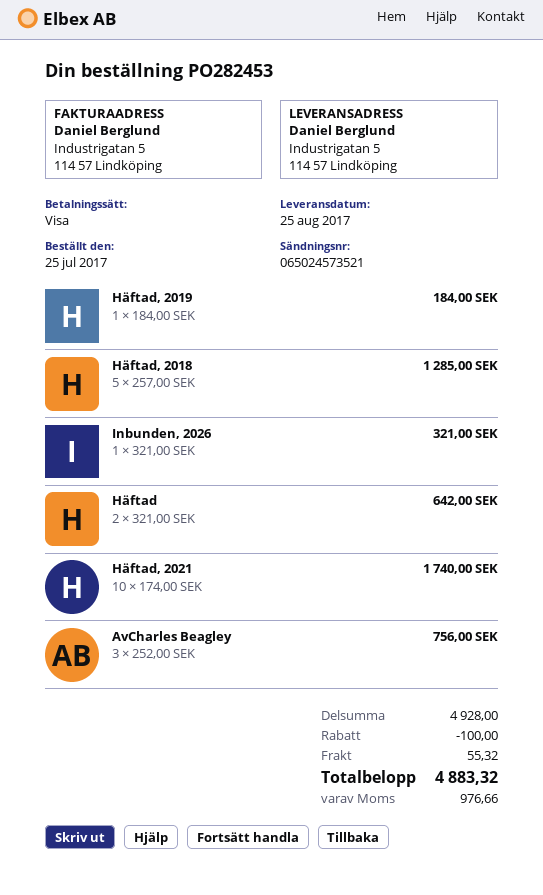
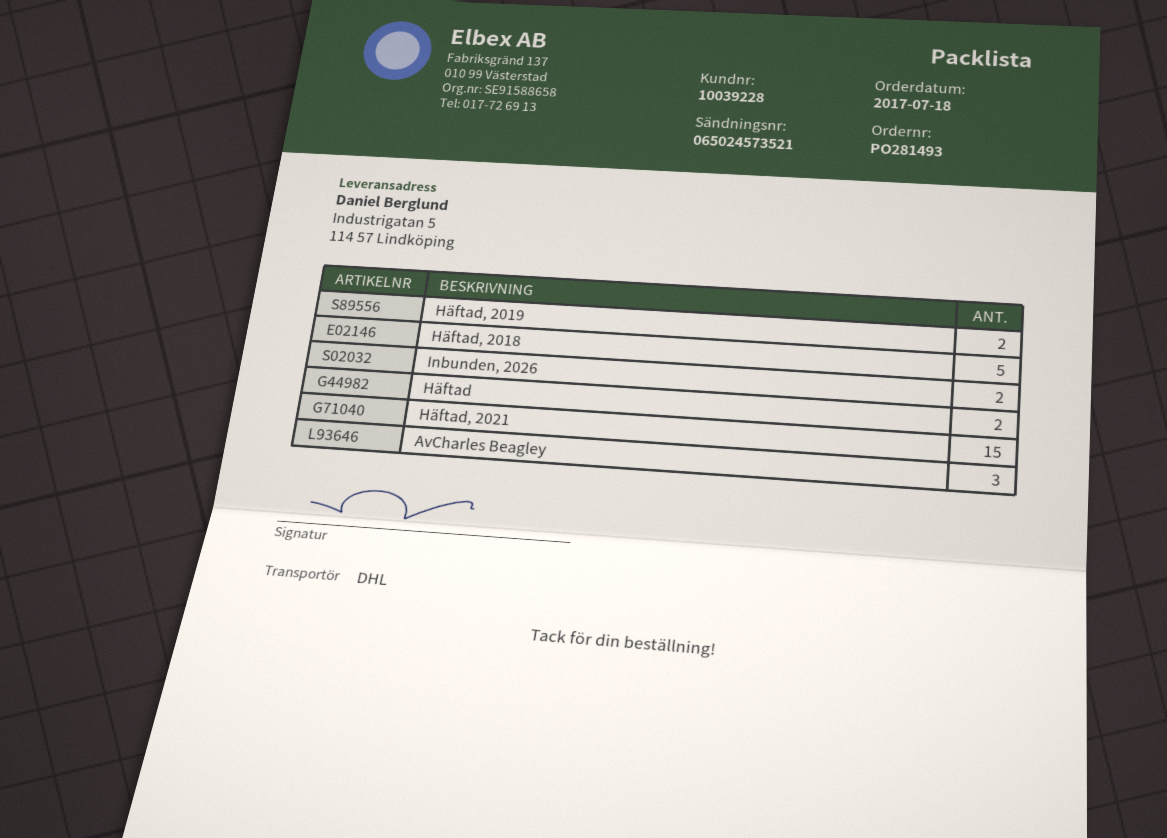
order number: PO282453 -> PO281493
order date: 2017-07-25 -> 2017-07-18
Häftad, 2019: 1 -> 2
Inbunden, 2026: 1 -> 2
Häftad, 2021: 10 -> 15

